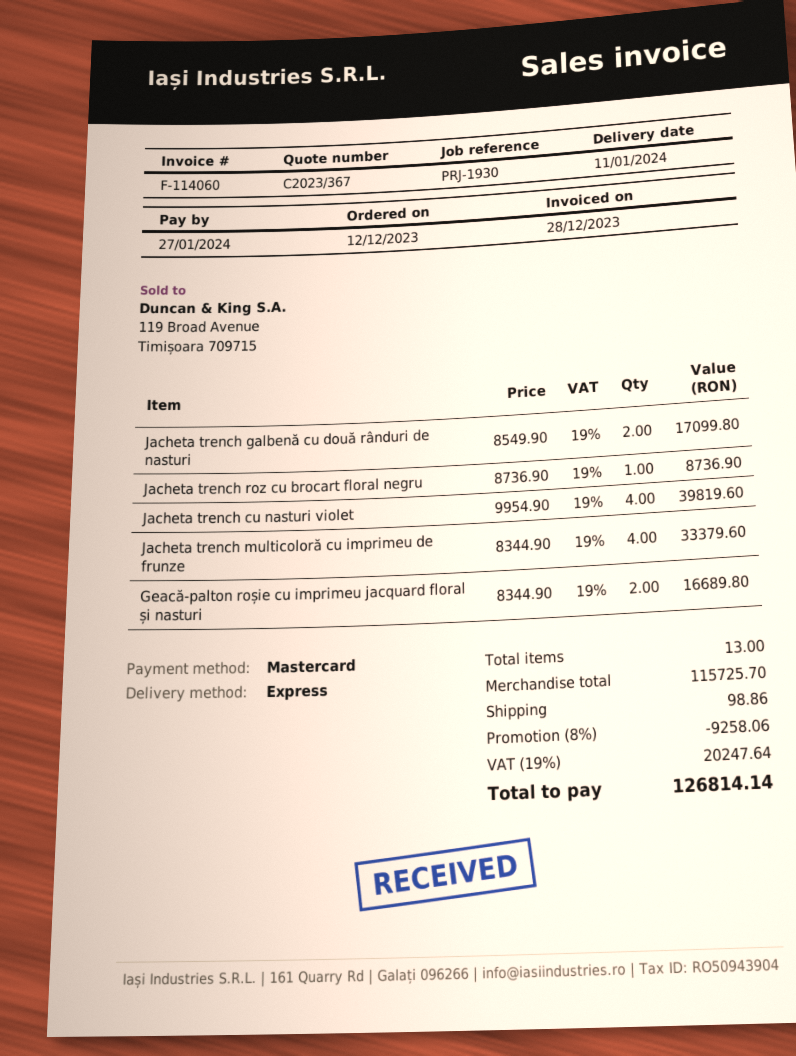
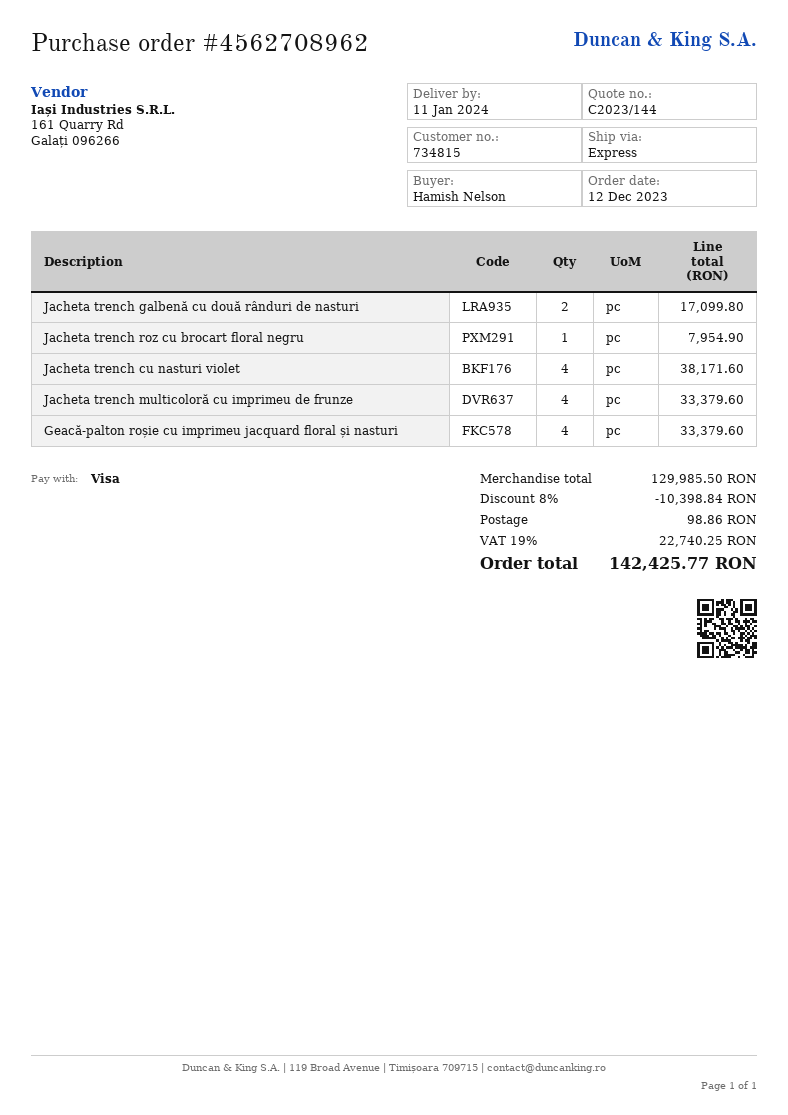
quote number: C2023/367 -> C2023/144
payment method: Mastercard -> Visa
Jacheta trench roz cu brocart floral negru: 1 for 8736.90 -> 1 for 7954.90
Jacheta trench cu nasturi violet: 4 for 39819.60 -> 4 for 38171.60
Geacă-palton roșie cu imprimeu jacquard floral și nasturi: 2 for 16689.80 -> 4 for 33379.60
subtotal: 115725.70 -> 129985.50
discount: 8% = 9258.06 -> 8% = 10398.84
tax: 19% = 20247.64 -> 19% = 22740.25
total: 126814.14 -> 142425.77

